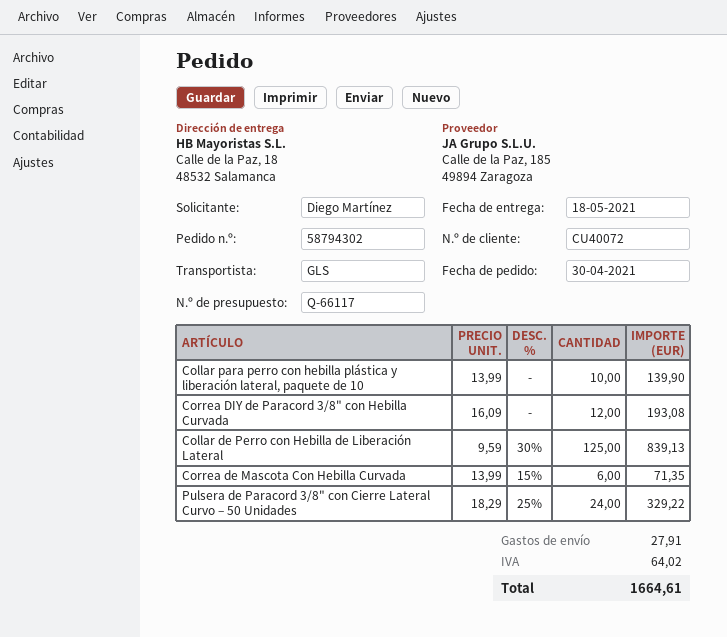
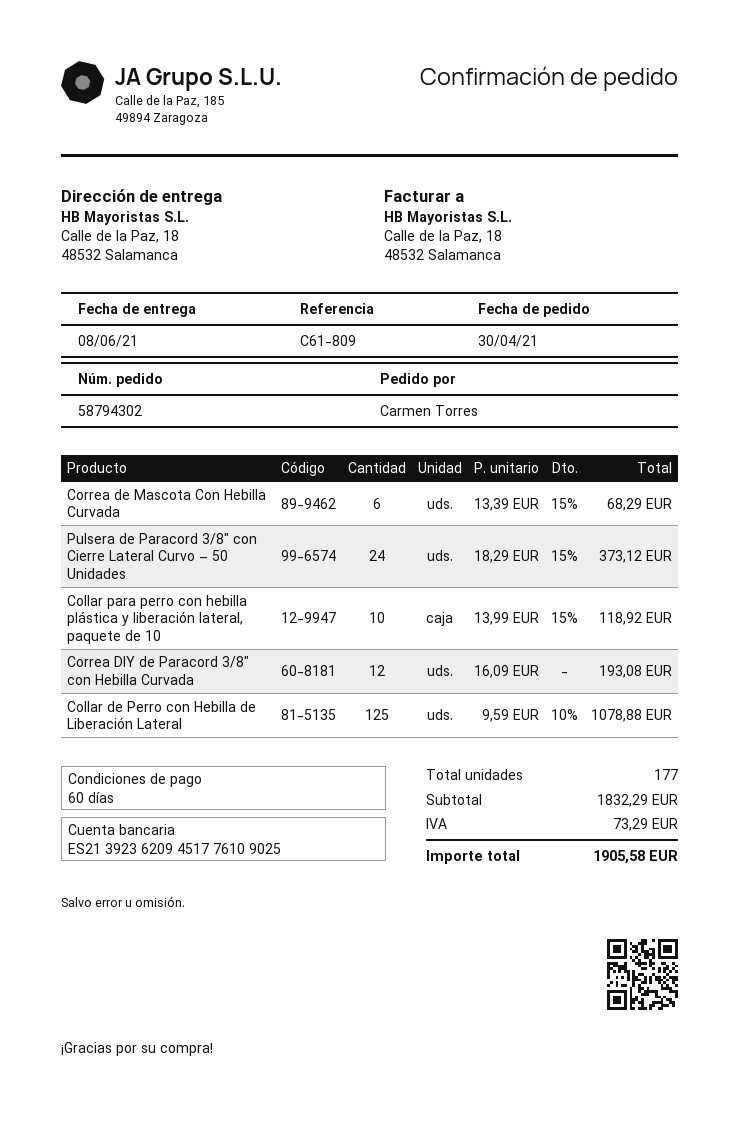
delivery date: 2021-05-18 -> 2021-06-08
ordered by: Diego Martínez -> Carmen Torres
Collar para perro con hebilla plástica y liberación lateral, paquete de 10: 10 x 13.99 = 139.90 -> 10 x 13.99 - 15% = 118.92
Collar de Perro con Hebilla de Liberación Lateral: 125 x 9.59 - 30% = 839.13 -> 125 x 9.59 - 10% = 1078.88
Correa de Mascota Con Hebilla Curvada: 6 x 13.99 - 15% = 71.35 -> 6 x 13.39 - 15% = 68.29
Pulsera de Paracord 3/8" con Cierre Lateral Curvo – 50 Unidades: 24 x 18.29 - 25% = 329.22 -> 24 x 18.29 - 15% = 373.12
shipping: 27.91 -> none
tax: 64.02 -> 73.29
total: 1664.61 -> 1905.58

